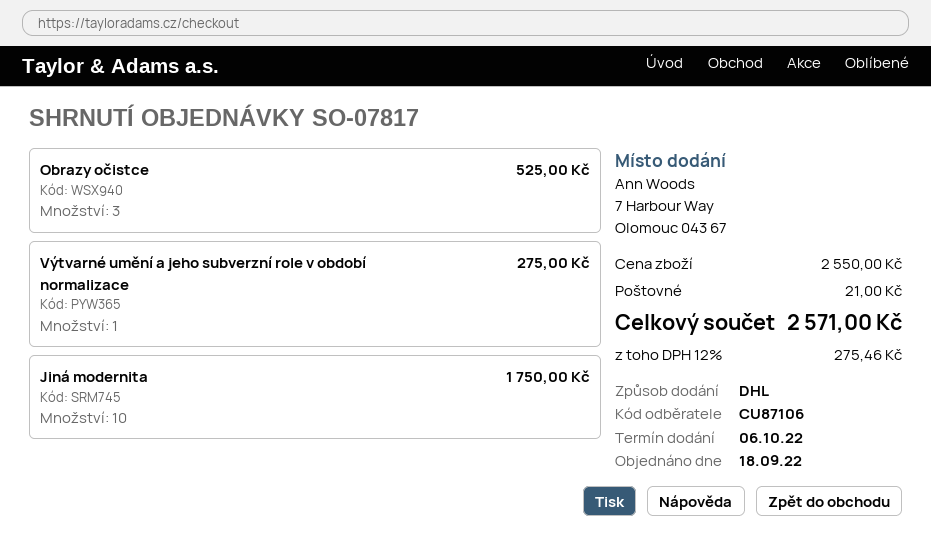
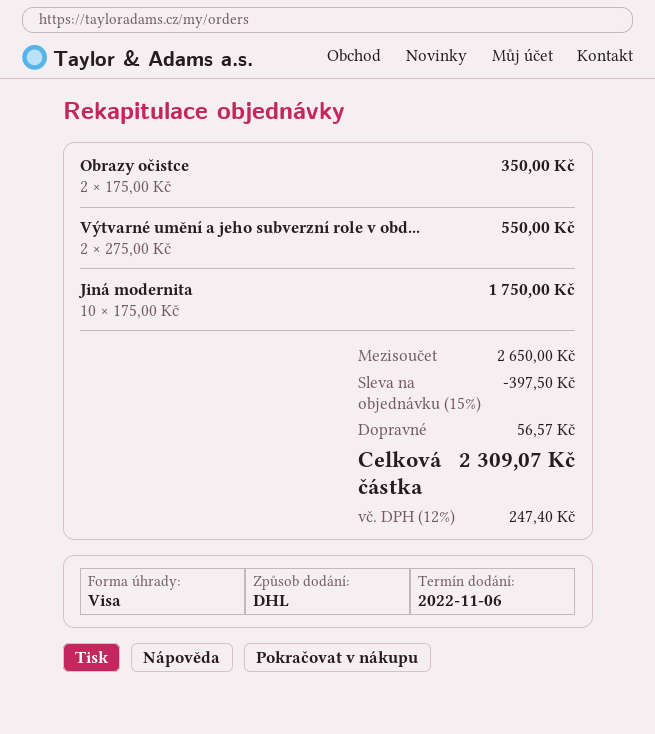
delivery date: 2022-10-06 -> 2022-11-06
Obrazy očistce: 3 for 525.00 -> 2 for 350.00
Výtvarné umění a jeho subverzní role v období normalizace: 1 for 275.00 -> 2 for 550.00
subtotal: 2550.00 -> 2650.00
discount: none -> 15% = 397.50
shipping: 21.00 -> 56.57
tax: 12% = 275.46 -> 12% = 247.40
total: 2571.00 -> 2309.07

